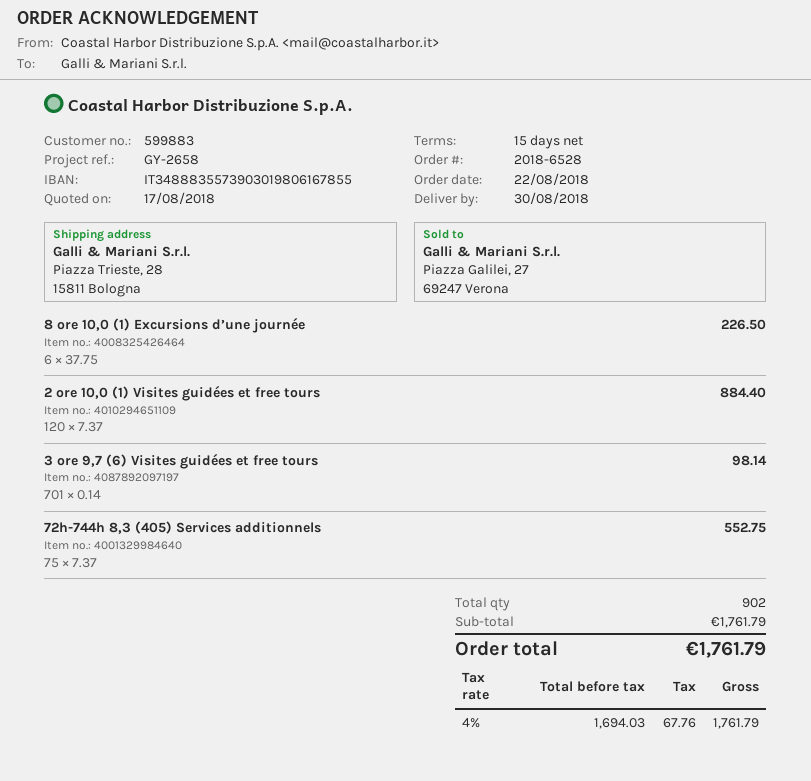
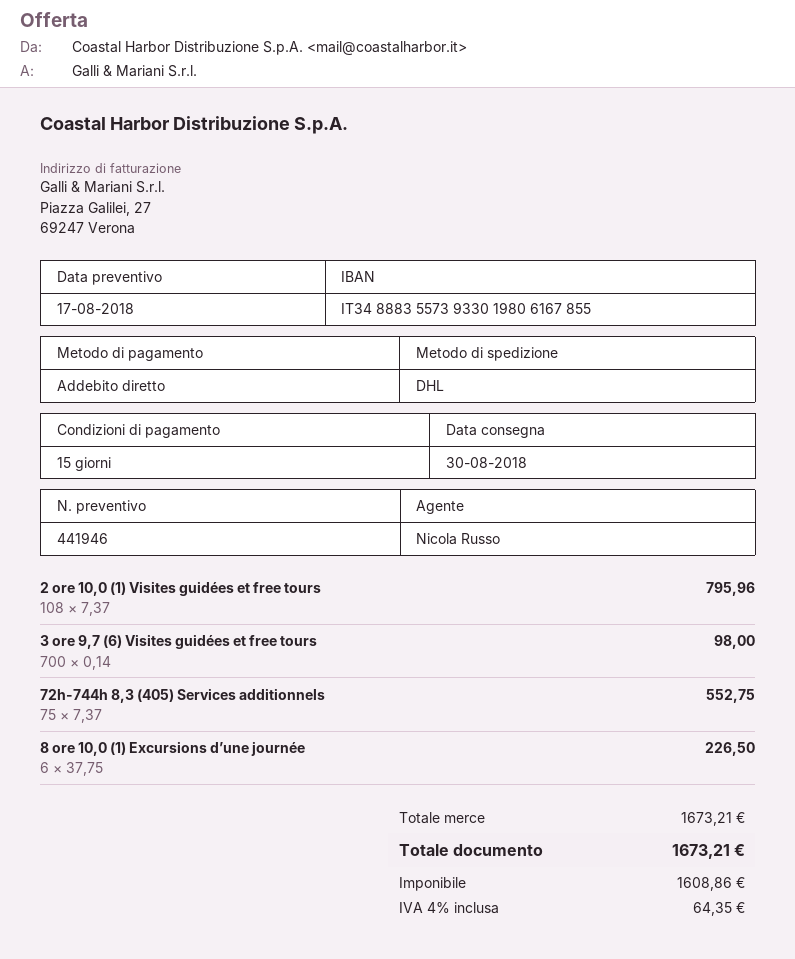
bank account: IT3488835573903019806167855 -> IT3488835573933019806167855
2 ore 10,0 (1) Visites guidées et free tours: 120 x 7.37 = 884.40 -> 108 x 7.37 = 795.96
3 ore 9,7 (6) Visites guidées et free tours: 701 x 0.14 = 98.14 -> 700 x 0.14 = 98.00
subtotal: 1761.79 -> 1673.21
net: 1694.03 -> 1608.86
tax: 4% = 67.76 -> 4% = 64.35
total: 1761.79 -> 1673.21

